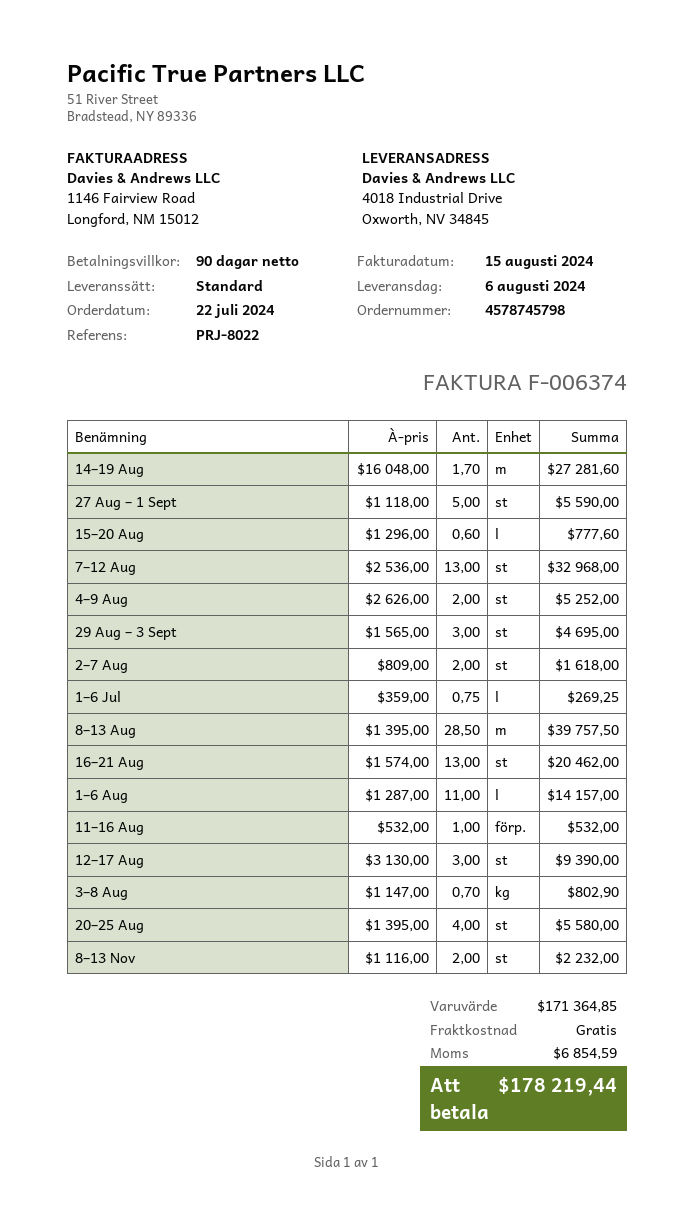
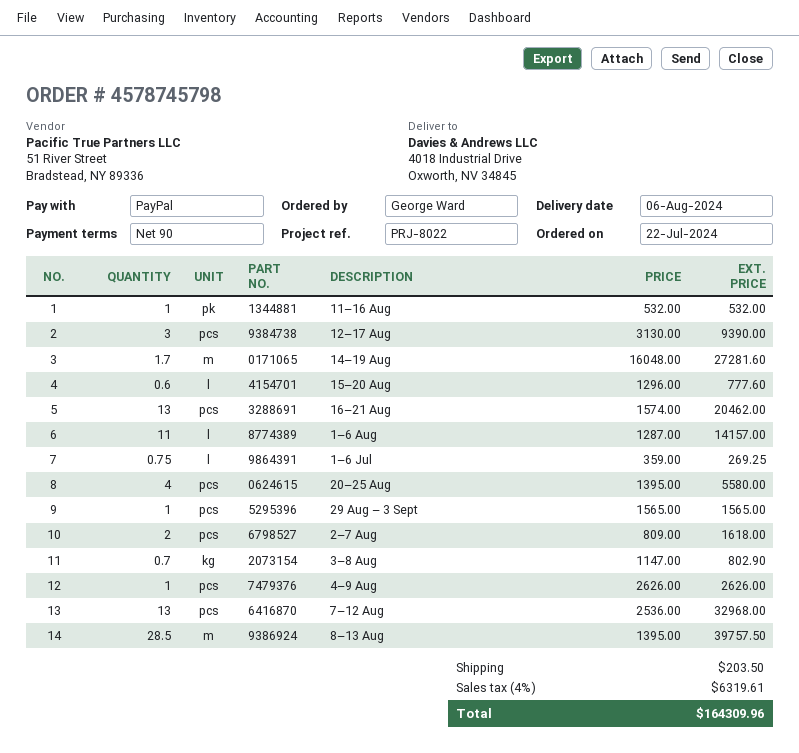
27 Aug – 1 Sept: 5 x 1118.00 = 5590.00 -> none
4–9 Aug: 2 x 2626.00 = 5252.00 -> 1 x 2626.00 = 2626.00
29 Aug – 3 Sept: 3 x 1565.00 = 4695.00 -> 1 x 1565.00 = 1565.00
8–13 Nov: 2 x 1116.00 = 2232.00 -> none
shipping: 0.00 -> 203.50
tax: 6854.59 -> 6319.61
total: 178219.44 -> 164309.96

